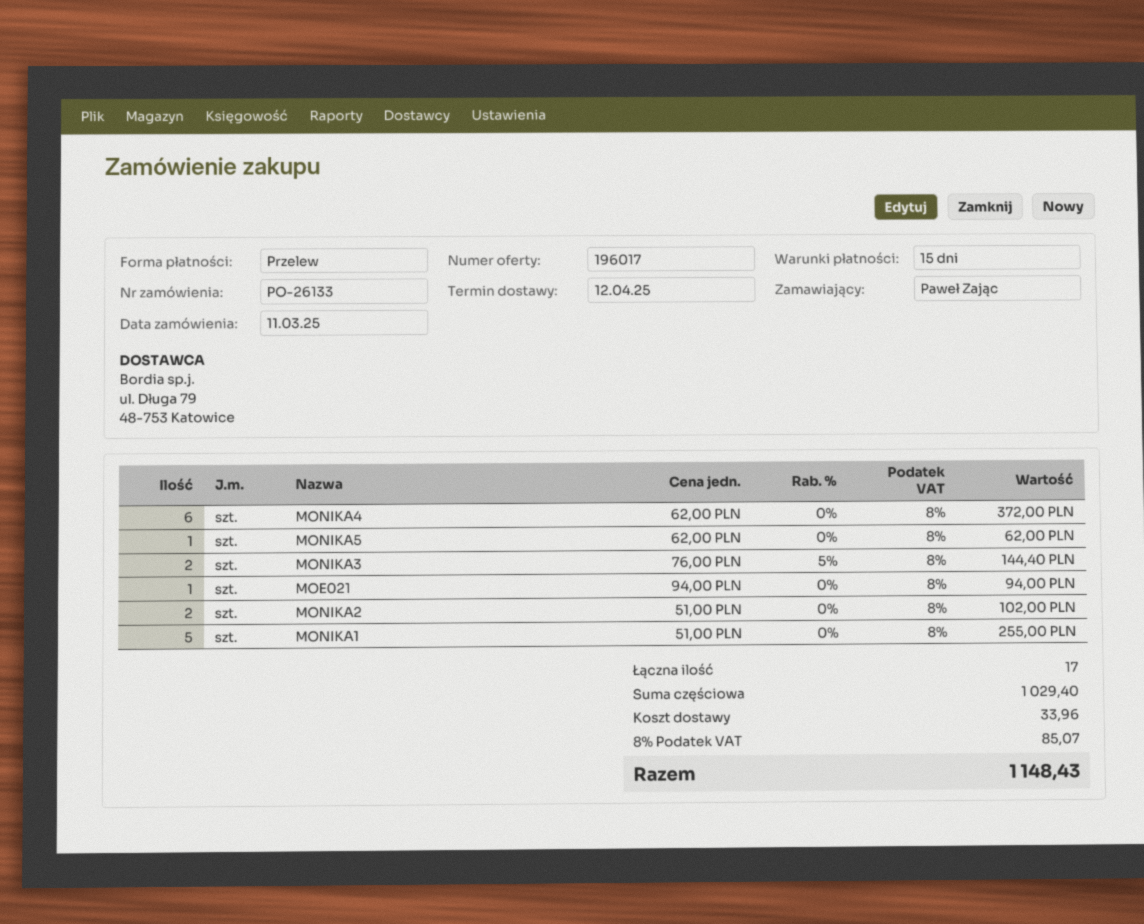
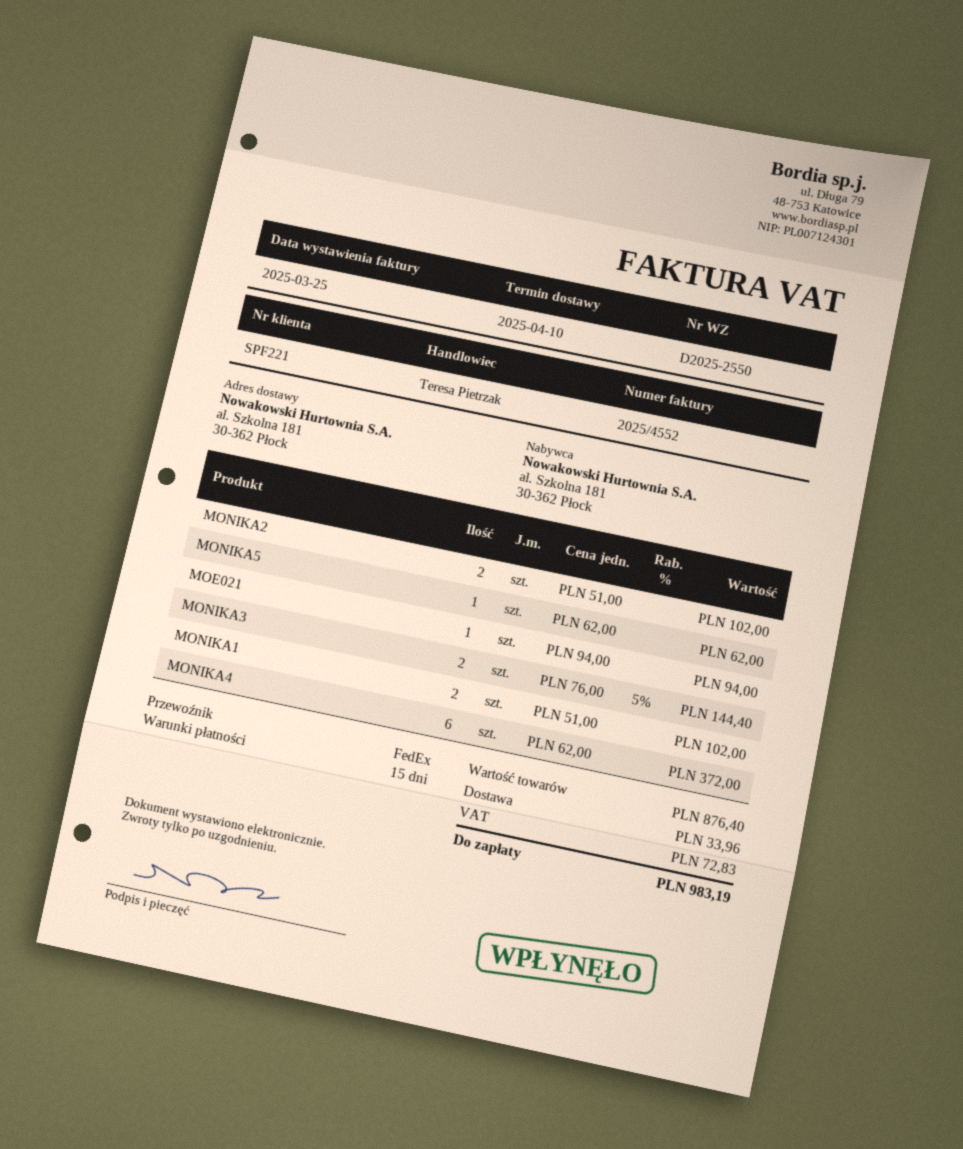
delivery date: 2025-04-12 -> 2025-04-10
MONIKA1: 5 x 51.00 = 255.00 -> 2 x 51.00 = 102.00
subtotal: 1029.40 -> 876.40
tax: 85.07 -> 72.83
total: 1148.43 -> 983.19

